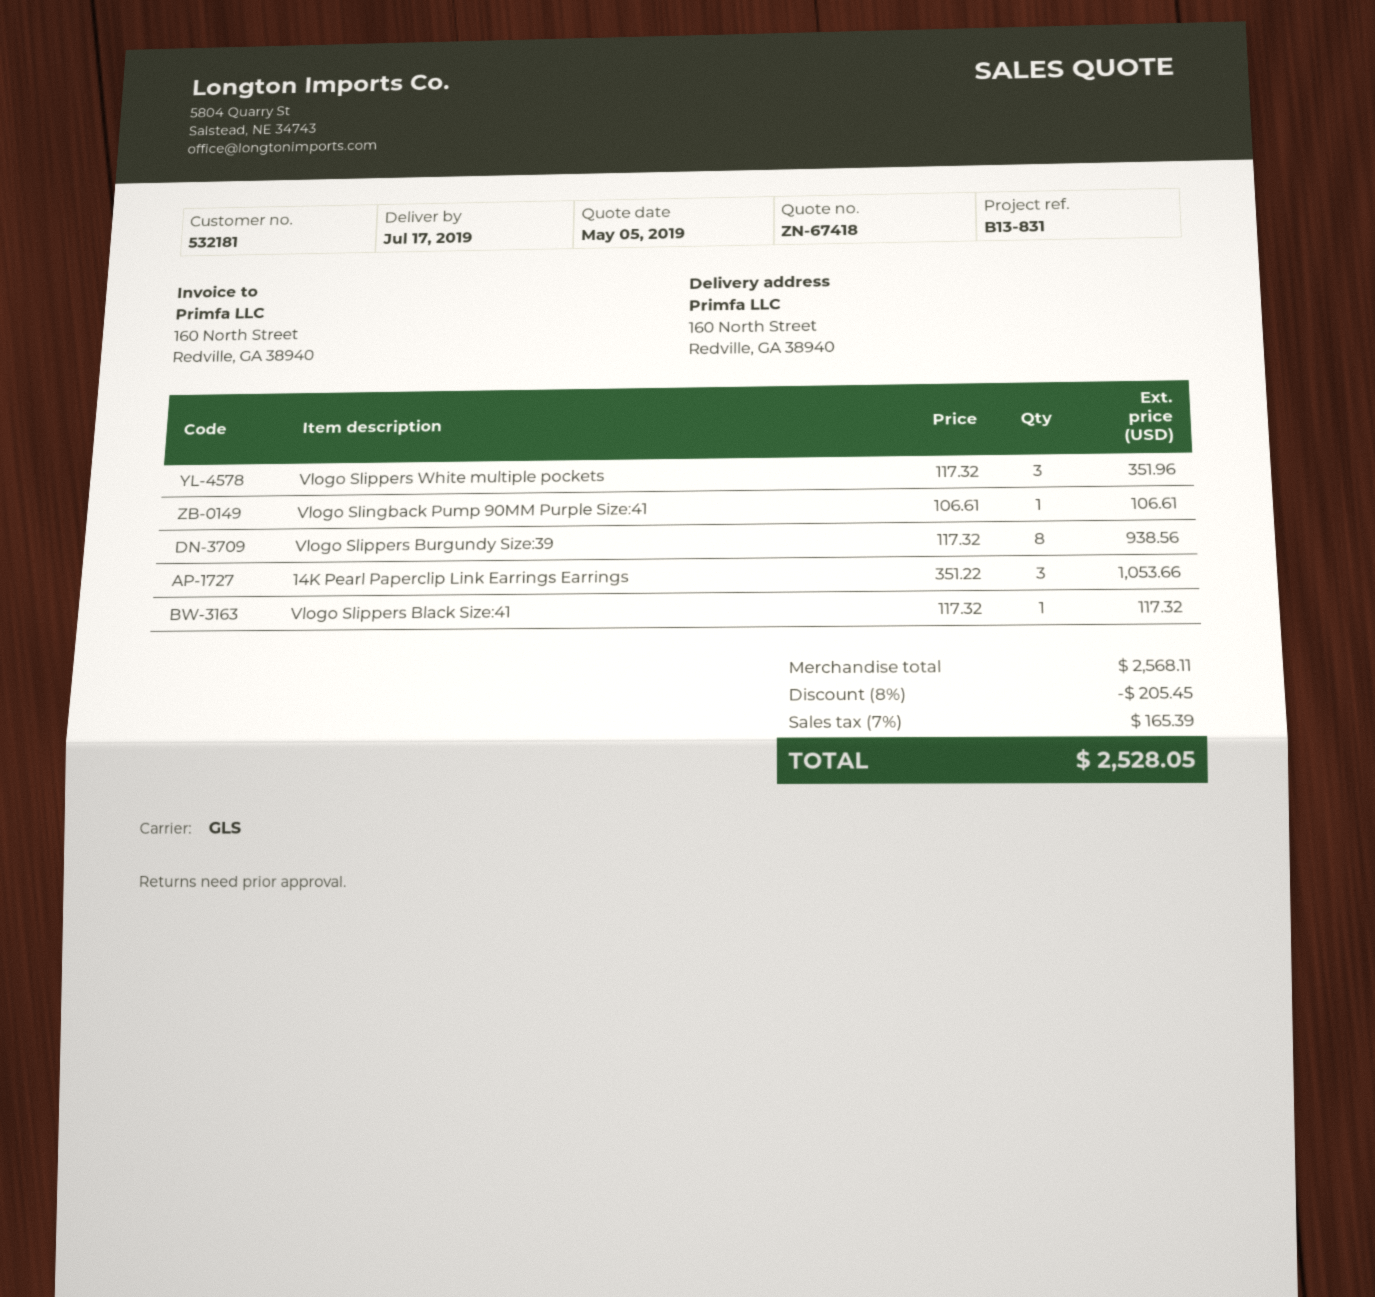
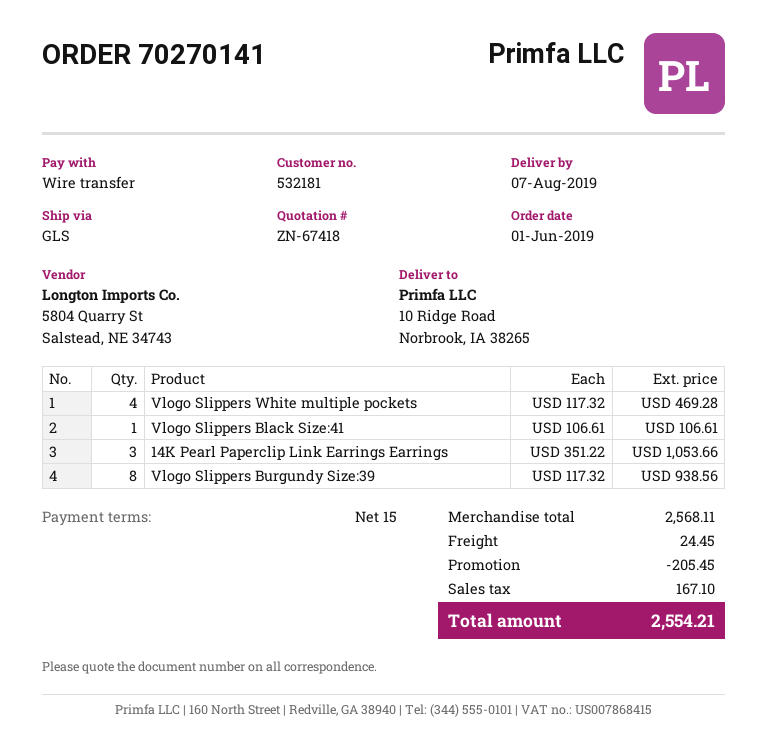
delivery date: 2019-07-17 -> 2019-08-07
ship to: 160 North Street, Redville, GA 38940 -> 10 Ridge Road, Norbrook, IA 38265
Vlogo Slippers White multiple pockets: 3 x 117.32 = 351.96 -> 4 x 117.32 = 469.28
Vlogo Slingback Pump 90MM Purple Size:41: 1 x 106.61 = 106.61 -> none
Vlogo Slippers Black Size:41: 1 x 117.32 = 117.32 -> 1 x 106.61 = 106.61
shipping: none -> 24.45
tax: 165.39 -> 167.10
total: 2528.05 -> 2554.21

